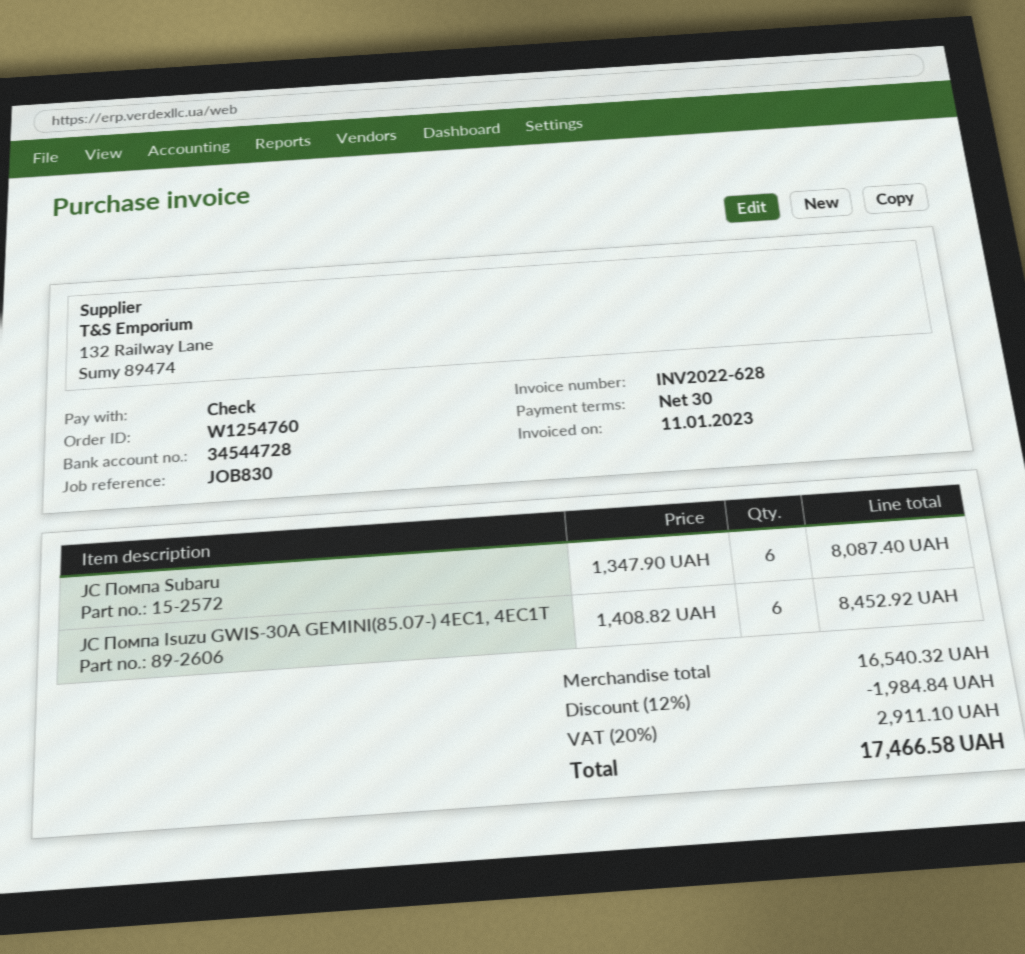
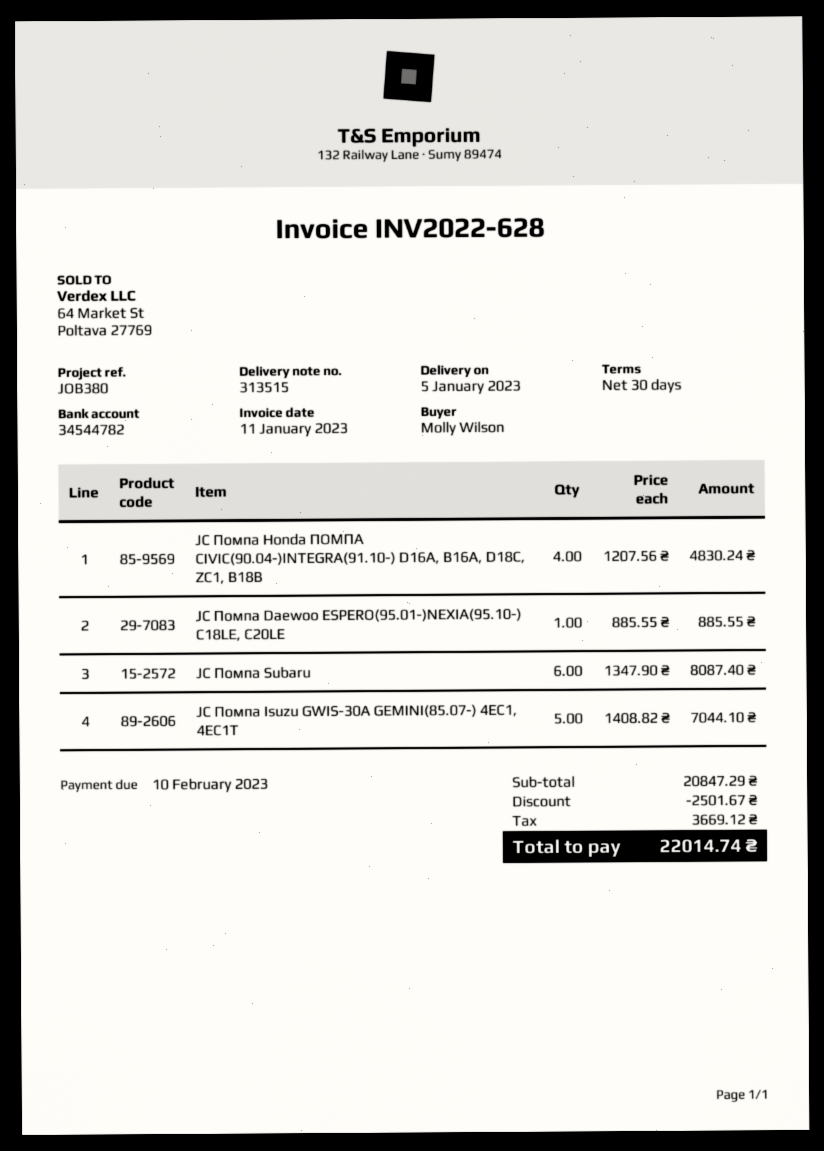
reference: JOB830 -> JOB380
bank account: 34544728 -> 34544782
JC Помпа Isuzu GWIS-30A GEMINI(85.07-) 4EC1, 4EC1T: 6 x 1408.82 = 8452.92 -> 5 x 1408.82 = 7044.10
JC Помпа Honda ПОМПА CIVIC(90.04-)INTEGRA(91.10-) D16A, B16A, D18C, ZC1, B18B: none -> 4 x 1207.56 = 4830.24
JC Помпа Daewoo ESPERO(95.01-)NEXIA(95.10-) C18LE, C20LE: none -> 1 x 885.55 = 885.55
subtotal: 16540.32 -> 20847.29
discount: 1984.84 -> 2501.67
tax: 2911.10 -> 3669.12
total: 17466.58 -> 22014.74

